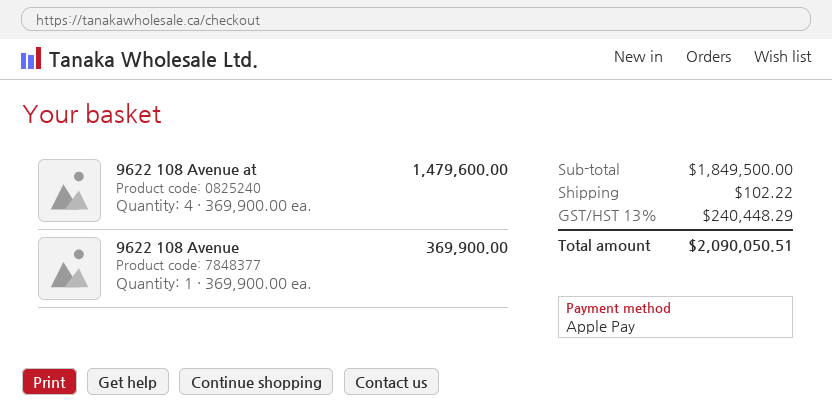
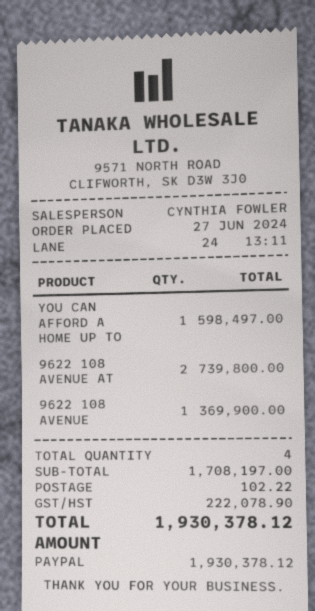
payment method: Apple Pay -> PayPal
9622 108 Avenue at: 4 for 1479600.00 -> 2 for 739800.00
YOU CAN AFFORD A HOME UP TO: none -> 1 for 598497.00
subtotal: 1849500.00 -> 1708197.00
tax: 240448.29 -> 222078.90
total: 2090050.51 -> 1930378.12

